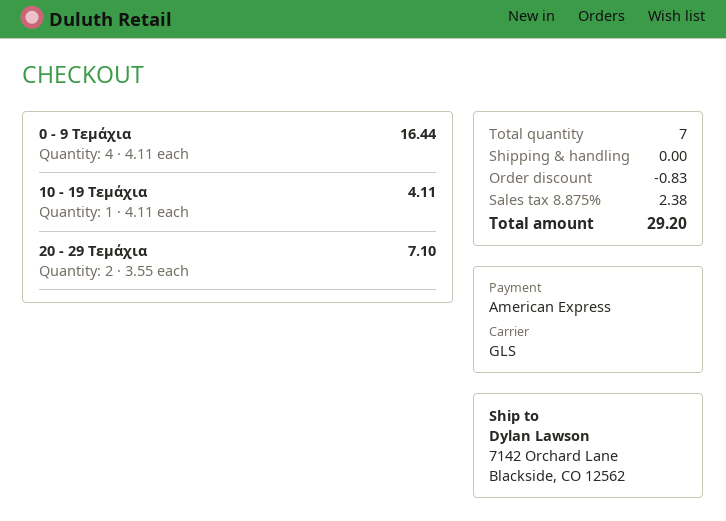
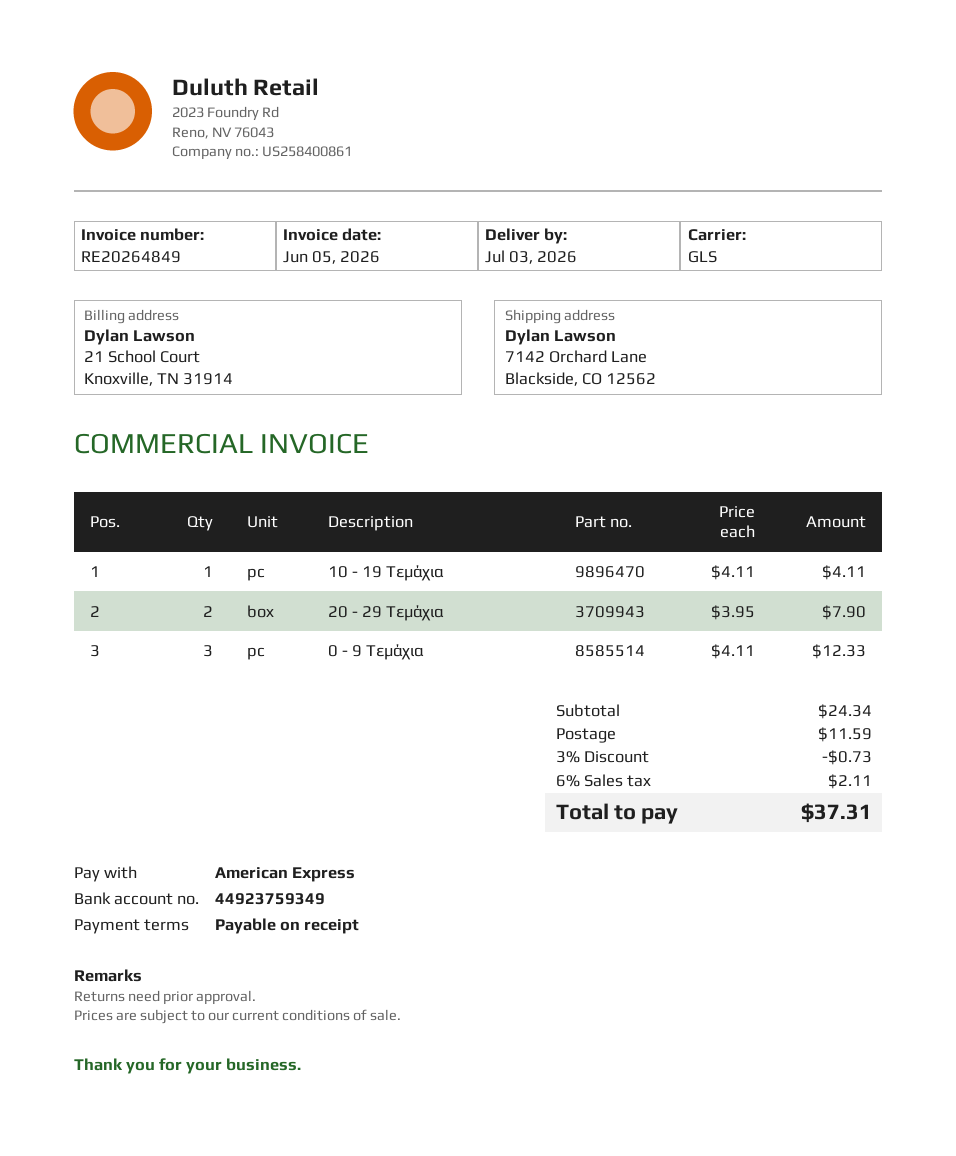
0 - 9 Τεμάχια: 4 x 4.11 = 16.44 -> 3 x 4.11 = 12.33
20 - 29 Τεμάχια: 2 x 3.55 = 7.10 -> 2 x 3.95 = 7.90
discount: 0.83 -> 0.73
shipping: 0.00 -> 11.59
tax: 8.875% = 2.38 -> 6% = 2.11
total: 29.20 -> 37.31

